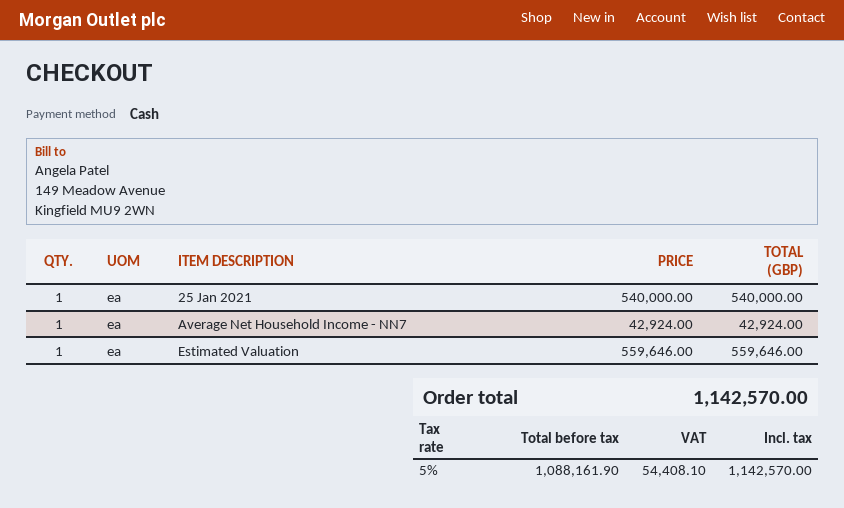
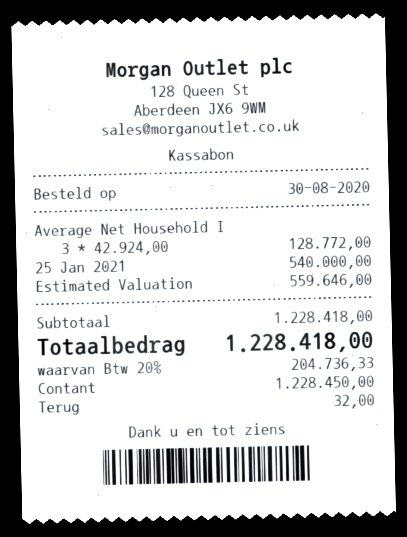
Average Net Household Income - NN7: 1 x 42924.00 = 42924.00 -> 3 x 42924.00 = 128772.00
tax: 5% = 54408.10 -> 20% = 204736.33
total: 1142570.00 -> 1228418.00

